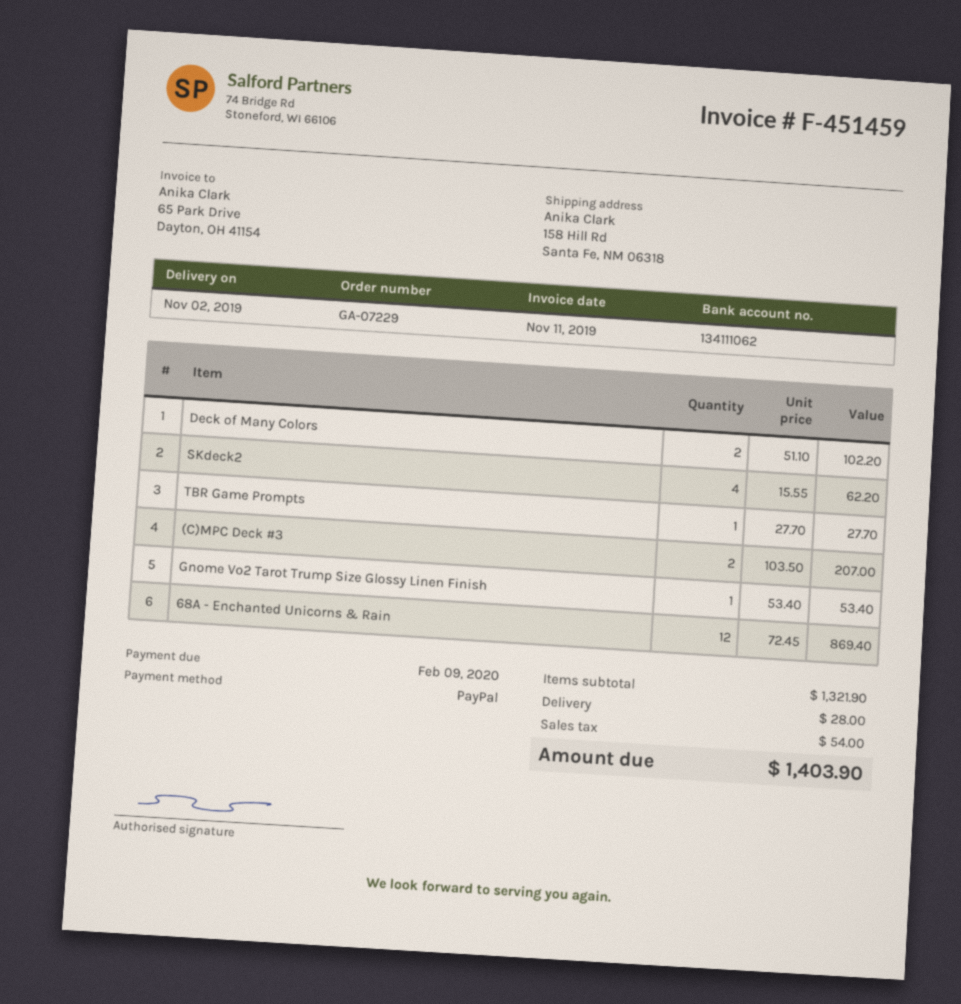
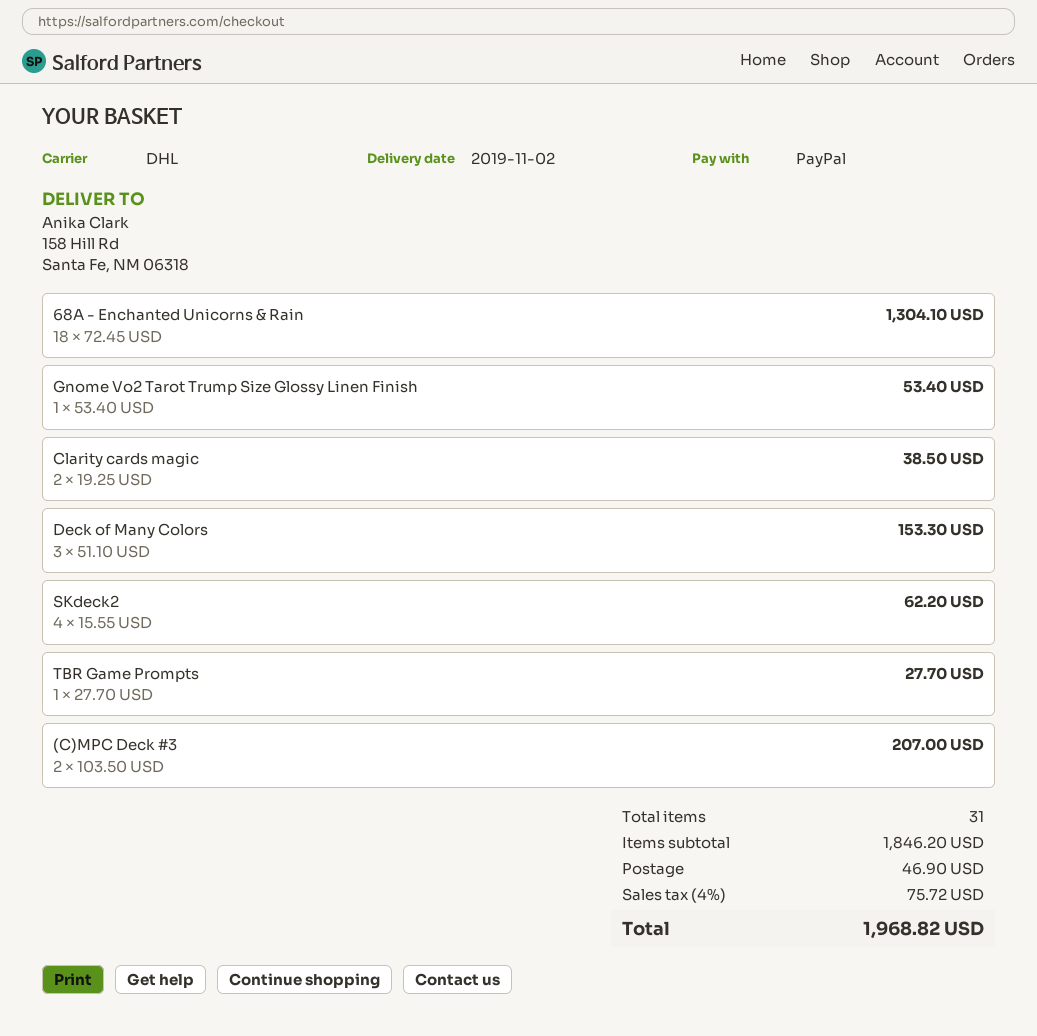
Deck of Many Colors: 2 x 51.10 = 102.20 -> 3 x 51.10 = 153.30
68A - Enchanted Unicorns & Rain: 12 x 72.45 = 869.40 -> 18 x 72.45 = 1304.10
Clarity cards magic: none -> 2 x 19.25 = 38.50
subtotal: 1321.90 -> 1846.20
shipping: 28.00 -> 46.90
tax: 54.00 -> 75.72
total: 1403.90 -> 1968.82

